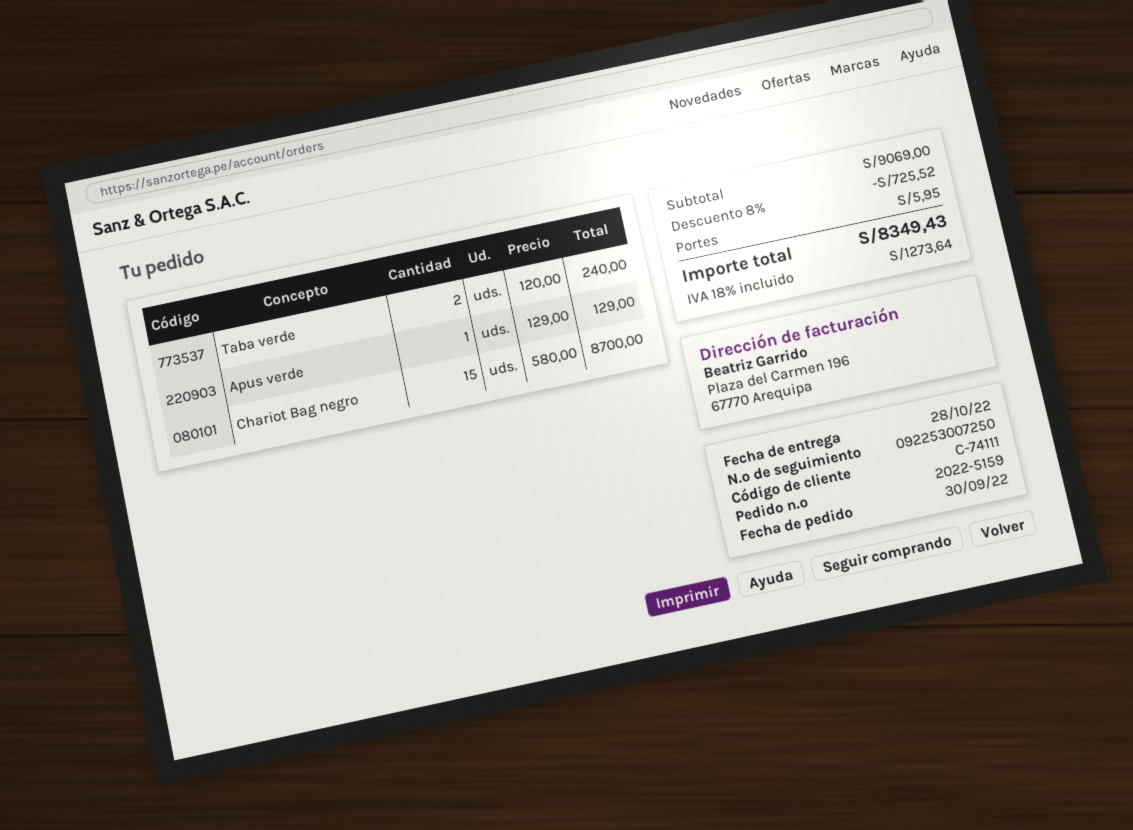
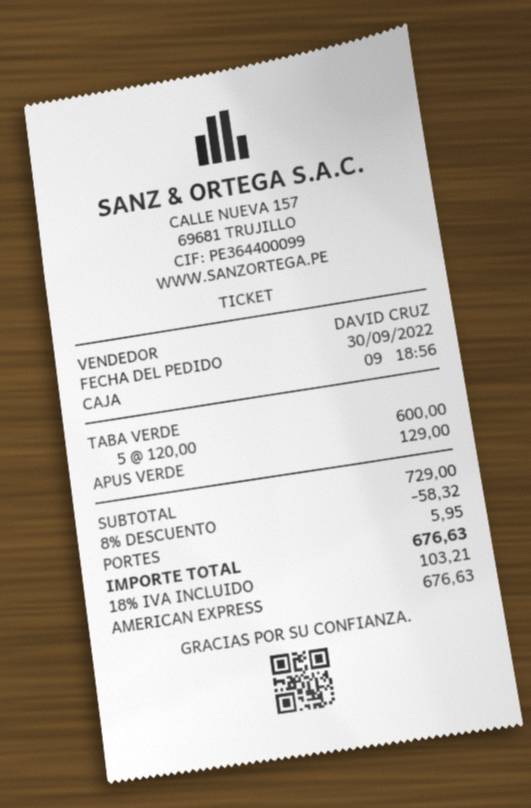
Taba verde: 2 x 120.00 = 240.00 -> 5 x 120.00 = 600.00
Chariot Bag negro: 15 x 580.00 = 8700.00 -> none
subtotal: 9069.00 -> 729.00
discount: 8% = 725.52 -> 8% = 58.32
tax: 18% = 1273.64 -> 18% = 103.21
total: 8349.43 -> 676.63

